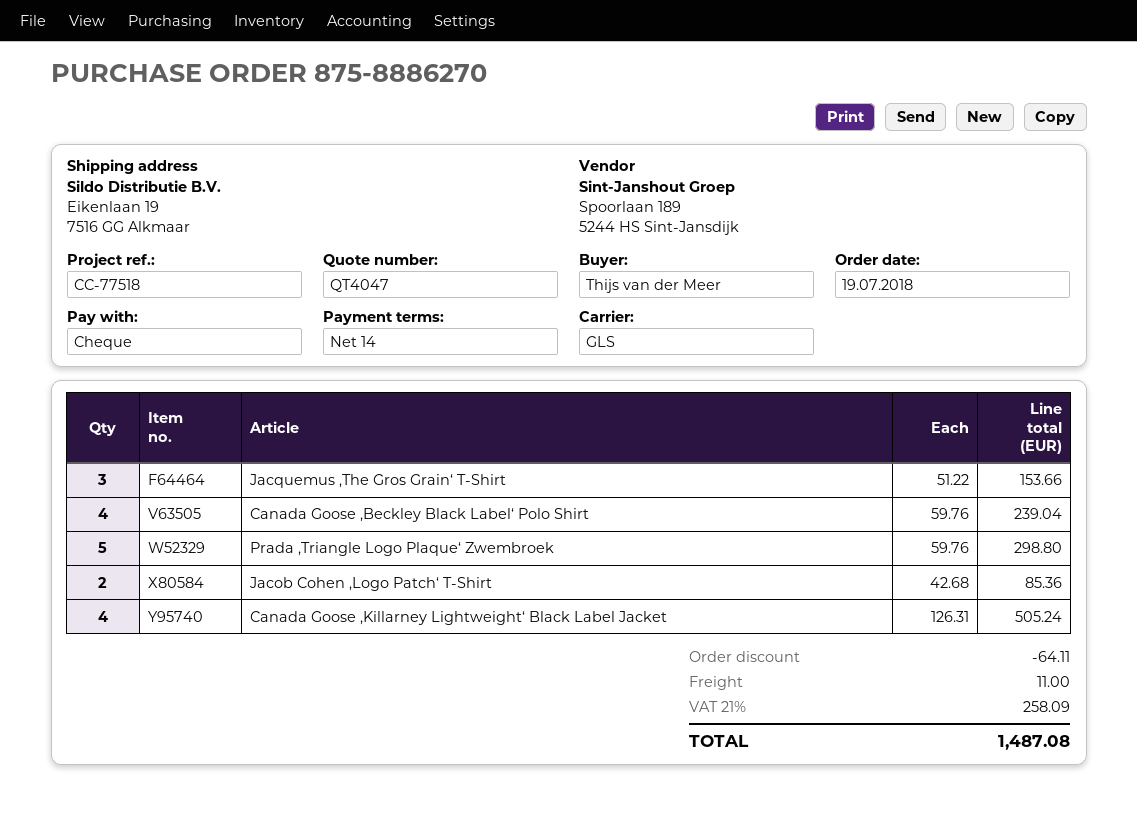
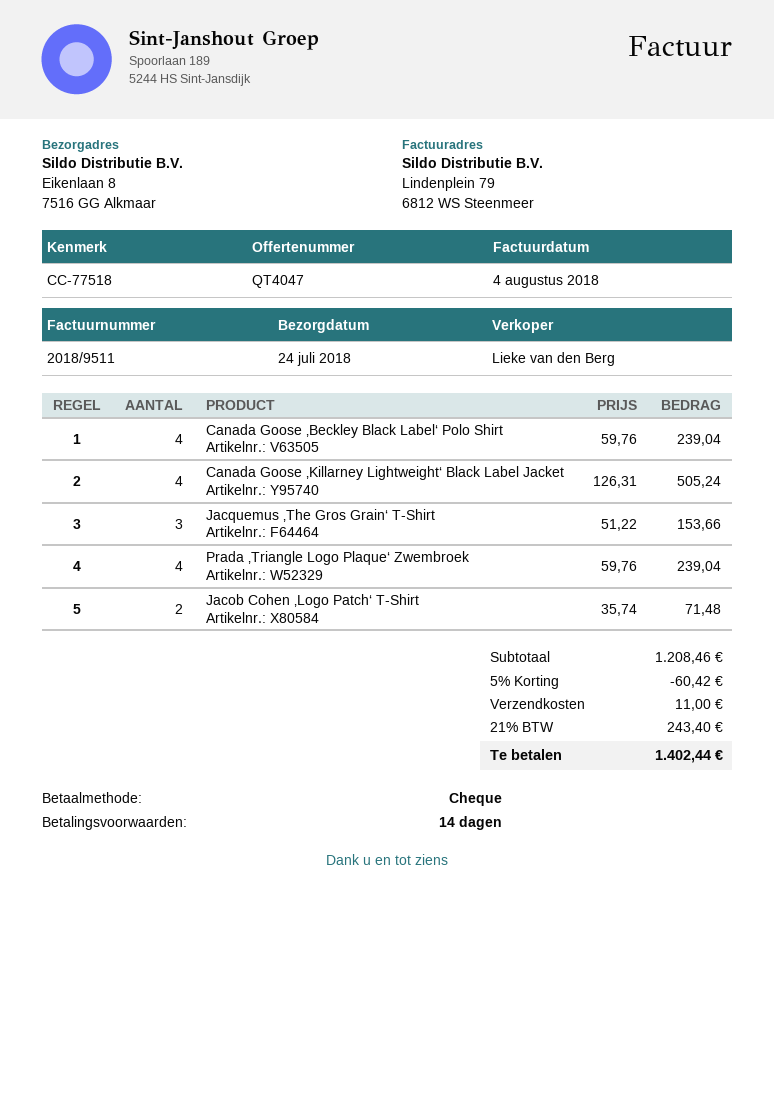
ship to: Eikenlaan 19, 7516 GG Alkmaar -> Eikenlaan 8, 7516 GG Alkmaar
Prada ‚Triangle Logo Plaque‘ Zwembroek: 5 x 59.76 = 298.80 -> 4 x 59.76 = 239.04
Jacob Cohen ‚Logo Patch‘ T-Shirt: 2 x 42.68 = 85.36 -> 2 x 35.74 = 71.48
discount: 64.11 -> 60.42
tax: 21% = 258.09 -> 21% = 243.40
total: 1487.08 -> 1402.44

